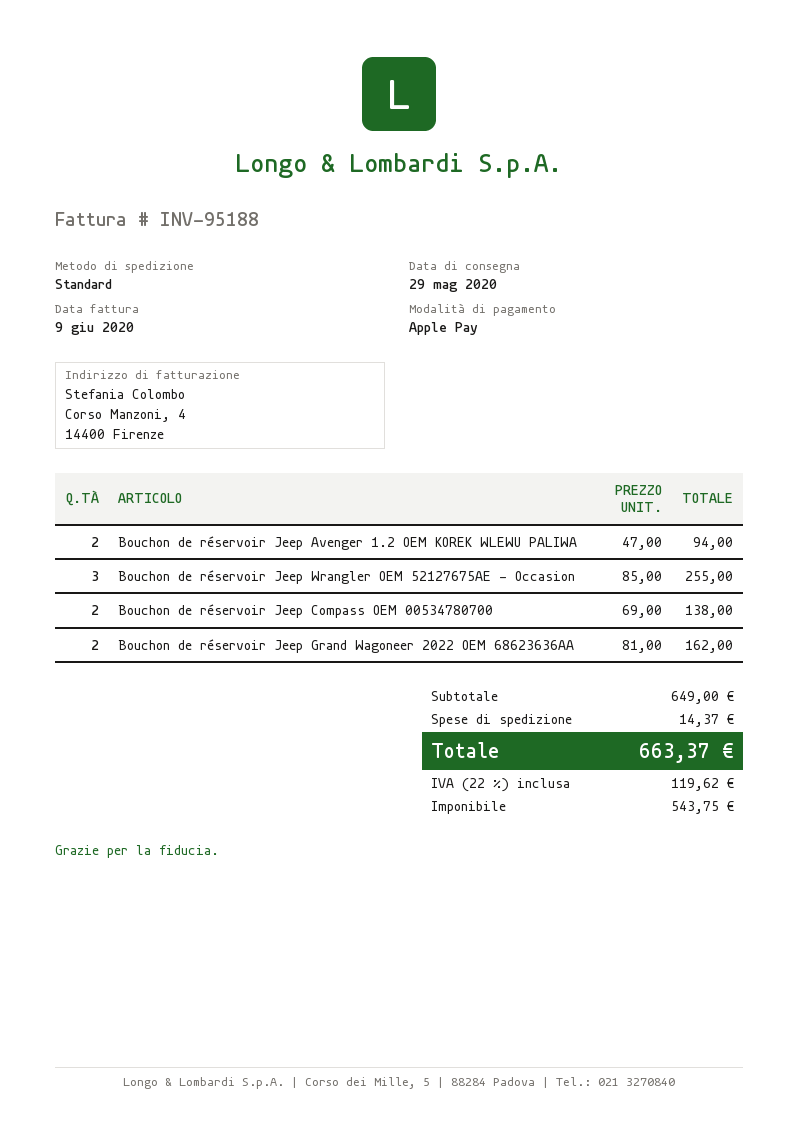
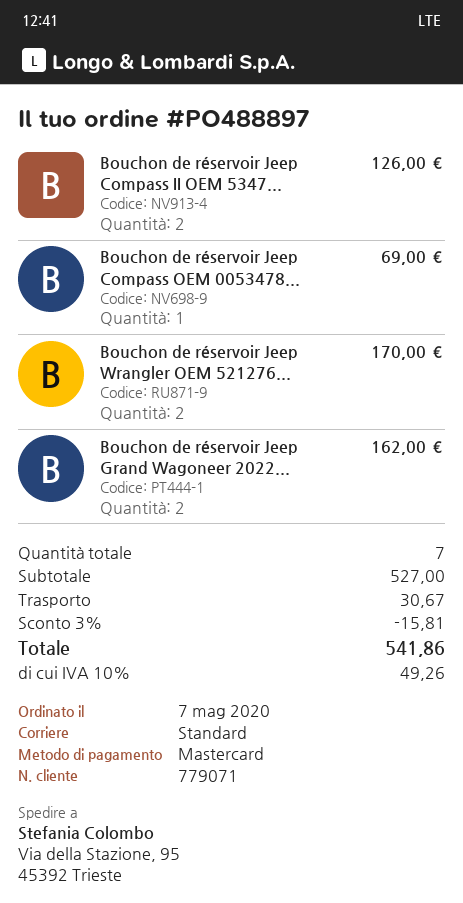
payment method: Apple Pay -> Mastercard
Bouchon de réservoir Jeep Avenger 1.2 OEM KOREK WLEWU PALIWA: 2 for 94.00 -> none
Bouchon de réservoir Jeep Wrangler OEM 52127675AE - Occasion: 3 for 255.00 -> 2 for 170.00
Bouchon de réservoir Jeep Compass OEM 00534780700: 2 for 138.00 -> 1 for 69.00
Bouchon de réservoir Jeep Compass II OEM 5347...: none -> 2 for 126.00
subtotal: 649.00 -> 527.00
discount: none -> 3% = 15.81
shipping: 14.37 -> 30.67
tax: 22% = 119.62 -> 10% = 49.26
total: 663.37 -> 541.86

